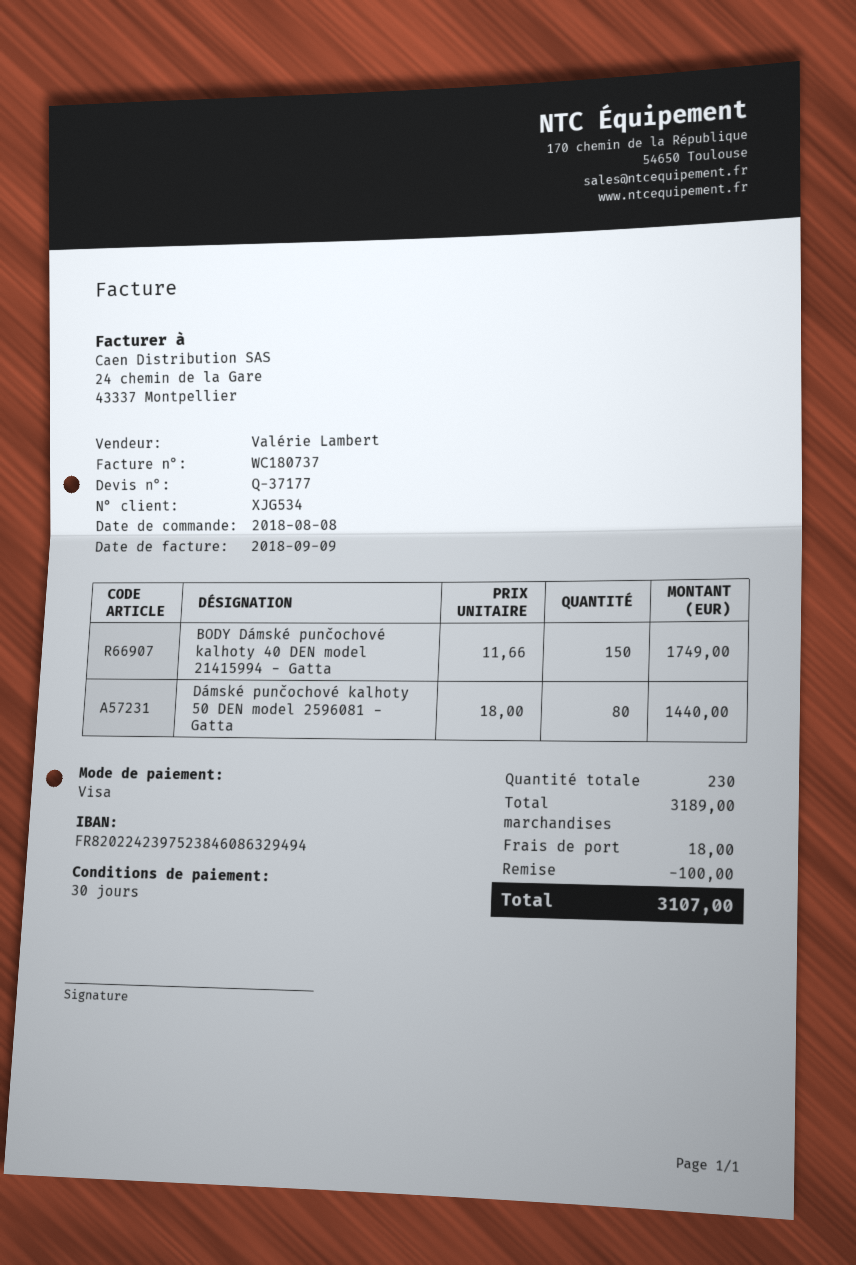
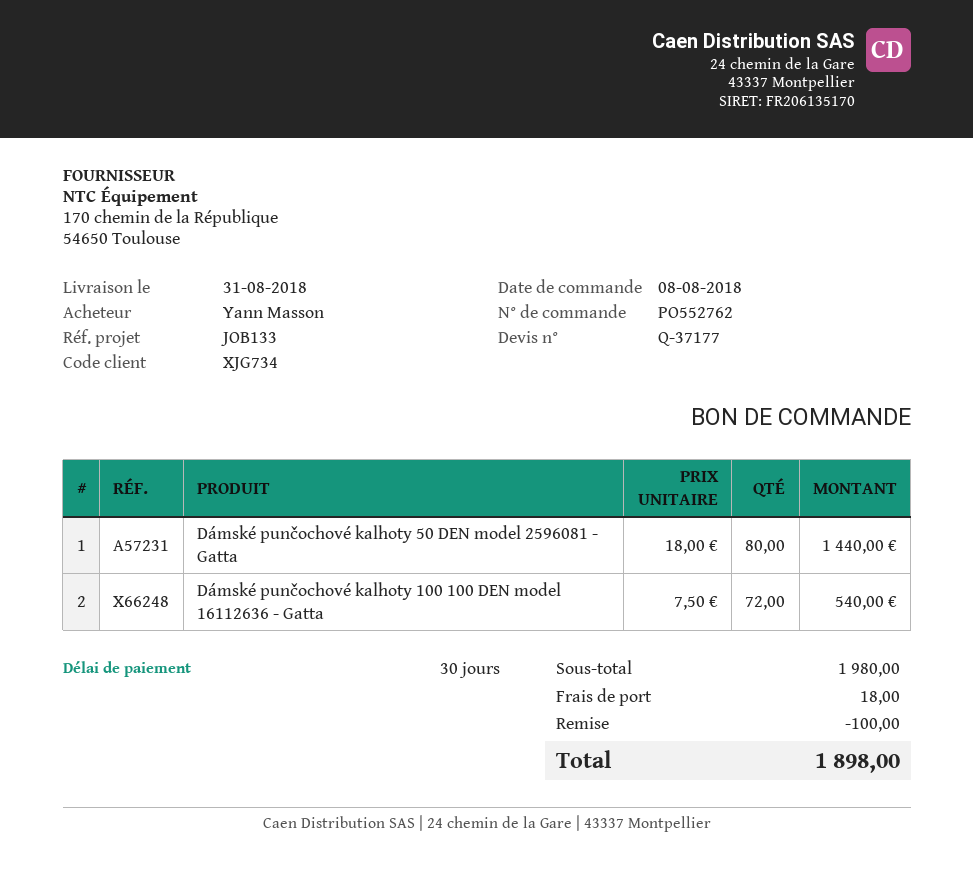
customer number: XJG534 -> XJG734
BODY Dámské punčochové kalhoty 40 DEN model 21415994 - Gatta: 150 x 11.66 = 1749.00 -> none
Dámské punčochové kalhoty 100 100 DEN model 16112636 - Gatta: none -> 72 x 7.50 = 540.00
subtotal: 3189.00 -> 1980.00
total: 3107.00 -> 1898.00

